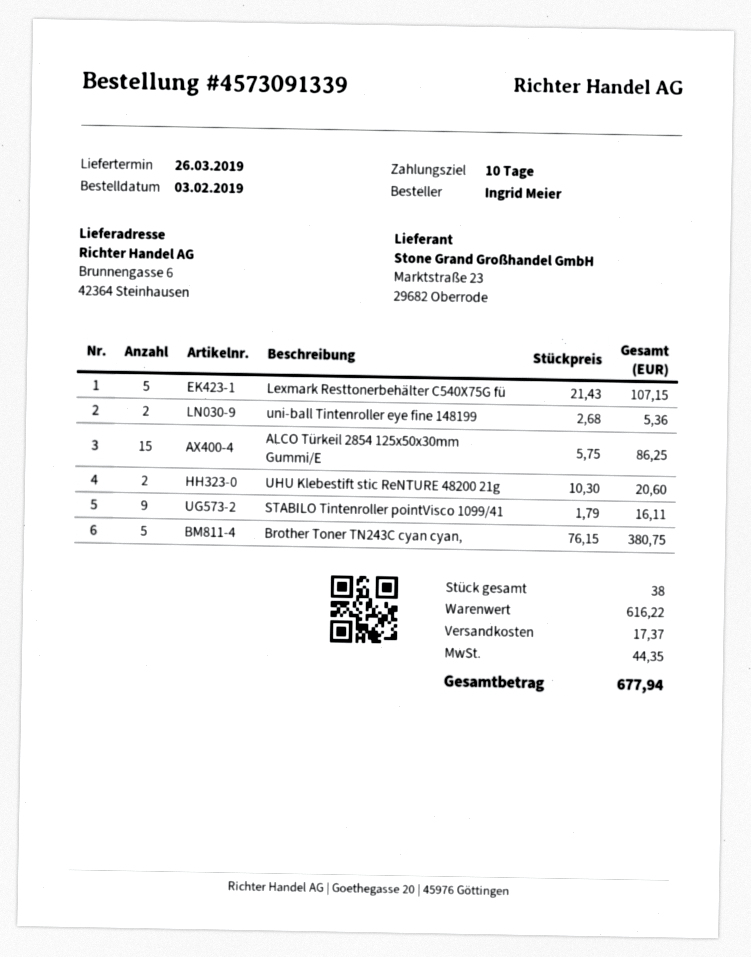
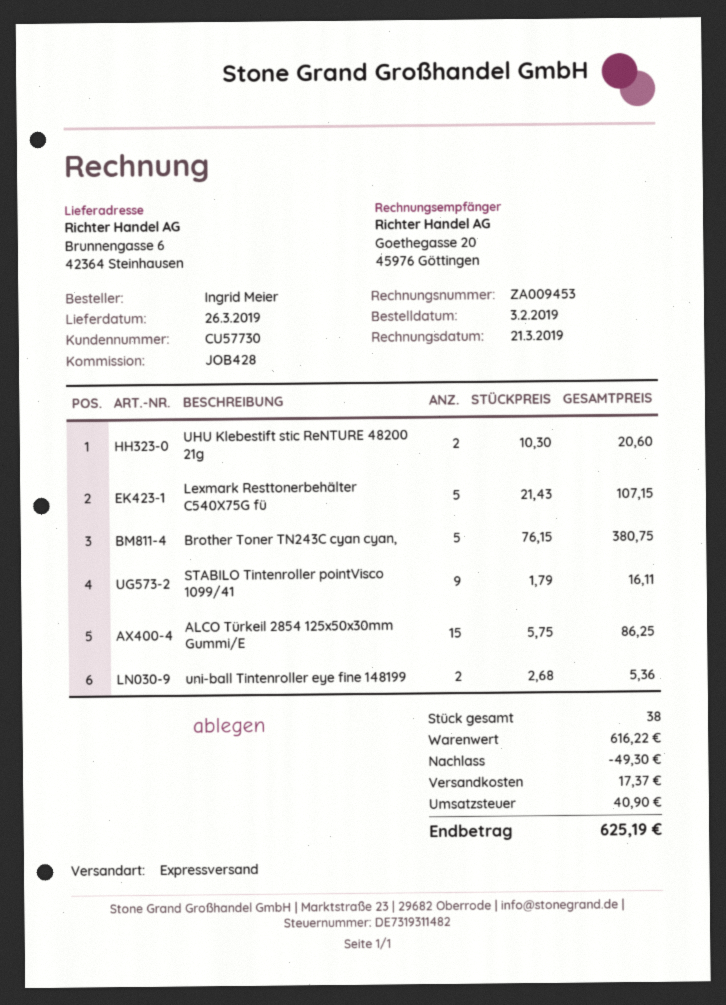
discount: none -> 49.30
tax: 44.35 -> 40.90
total: 677.94 -> 625.19

